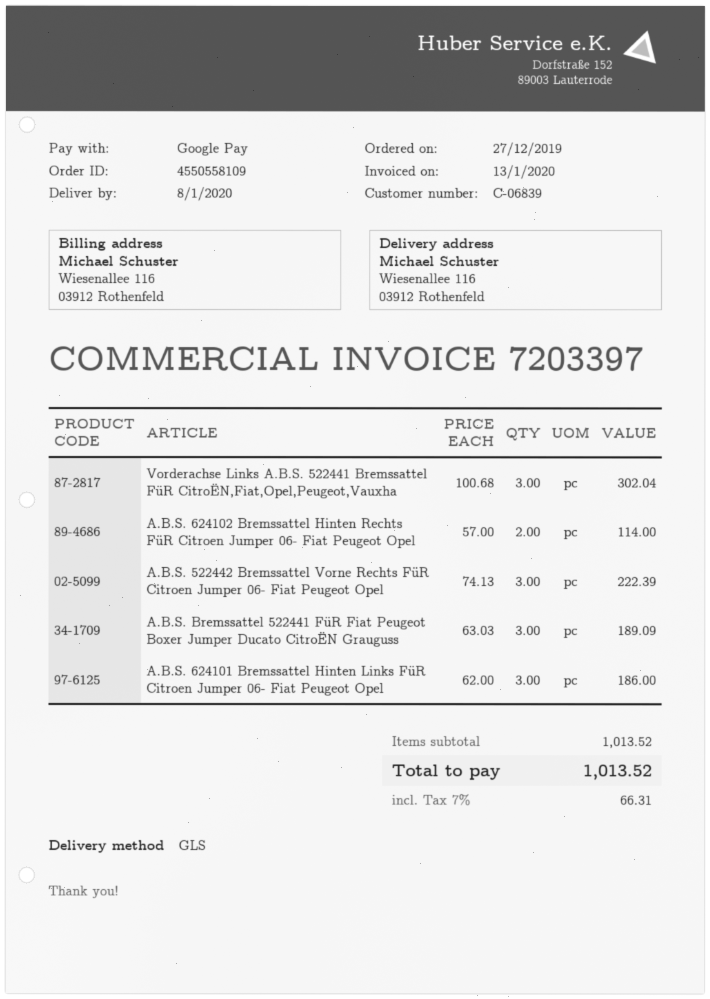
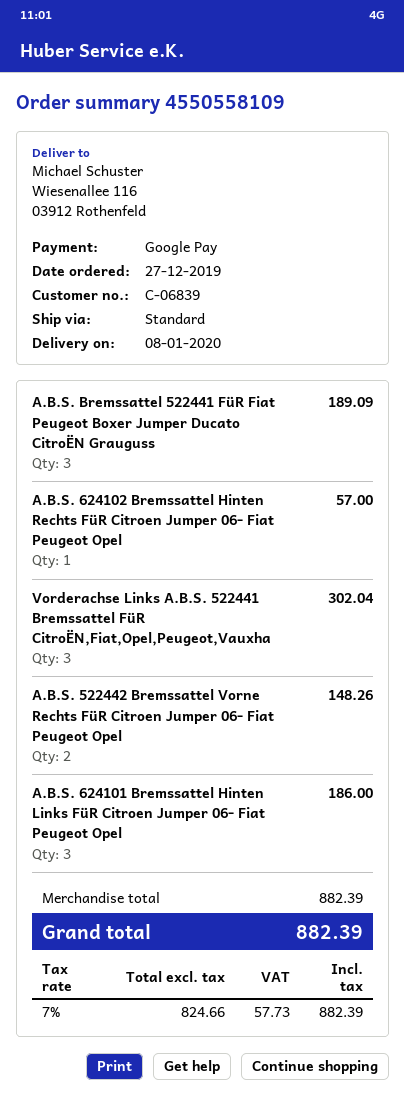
shipping method: GLS -> standard
A.B.S. 624102 Bremssattel Hinten Rechts FüR Citroen Jumper 06- Fiat Peugeot Opel: 2 for 114.00 -> 1 for 57.00
A.B.S. 522442 Bremssattel Vorne Rechts FüR Citroen Jumper 06- Fiat Peugeot Opel: 3 for 222.39 -> 2 for 148.26
subtotal: 1013.52 -> 882.39
tax: 7% = 66.31 -> 7% = 57.73
total: 1013.52 -> 882.39

